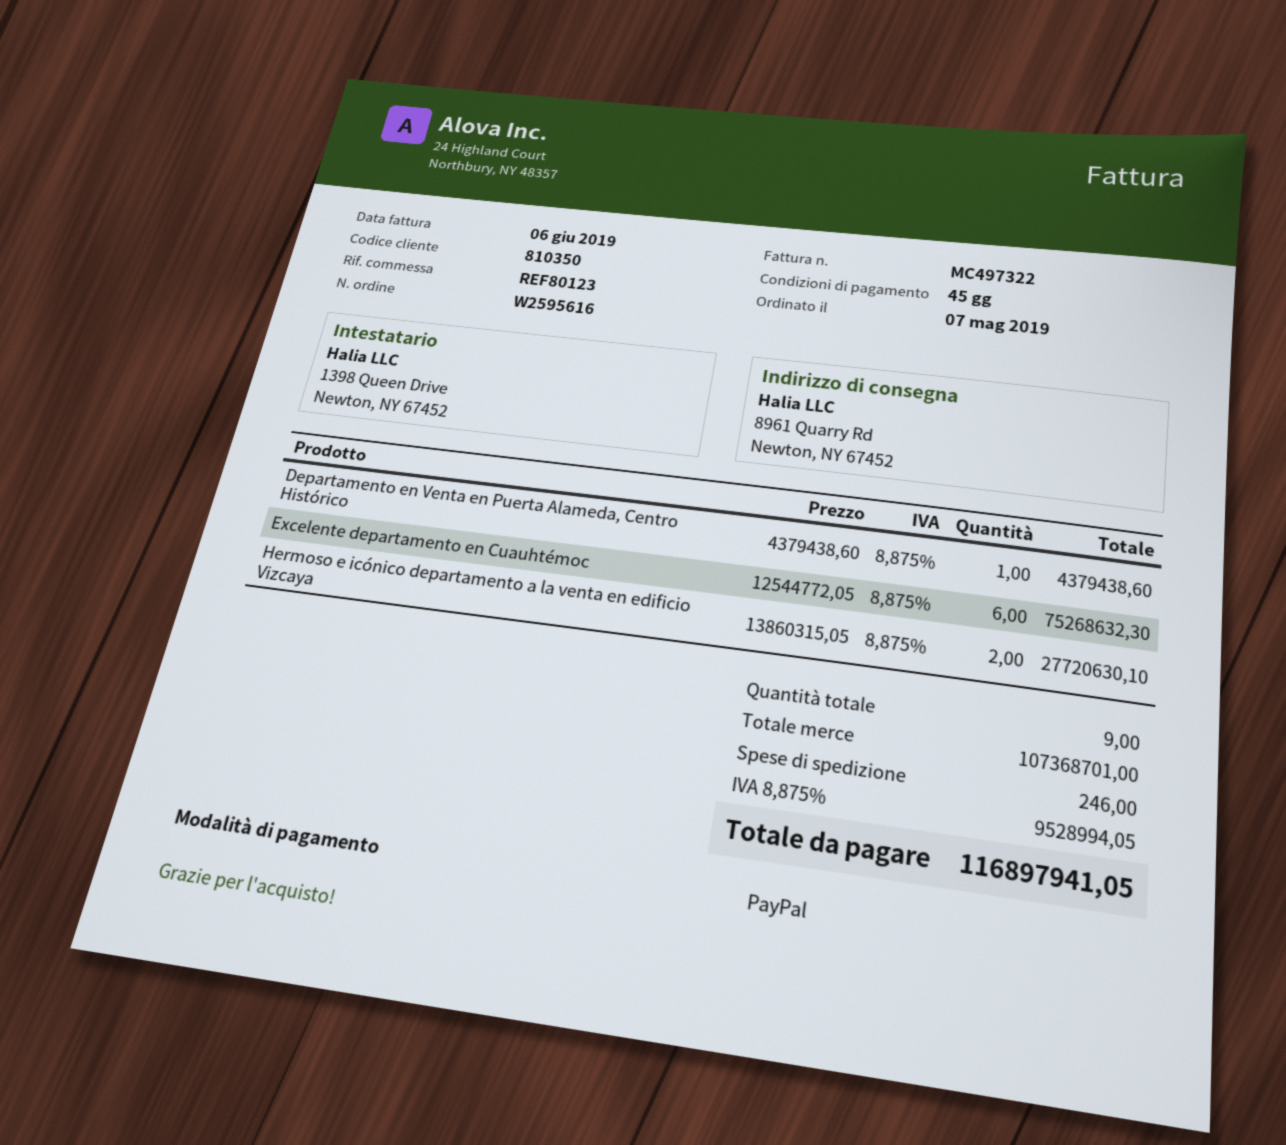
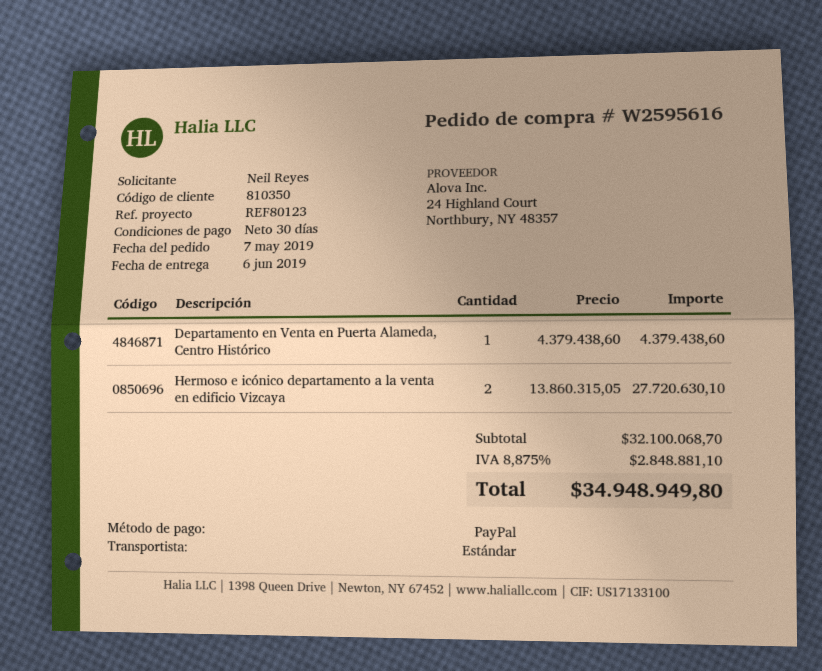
payment terms: 45 days -> 30 days
Excelente departamento en Cuauhtémoc: 6 x 12544772.05 = 75268632.30 -> none
subtotal: 107368701.00 -> 32100068.70
shipping: 246.00 -> none
tax: 8.875% = 9528994.05 -> 8.875% = 2848881.10
total: 116897941.05 -> 34948949.80

